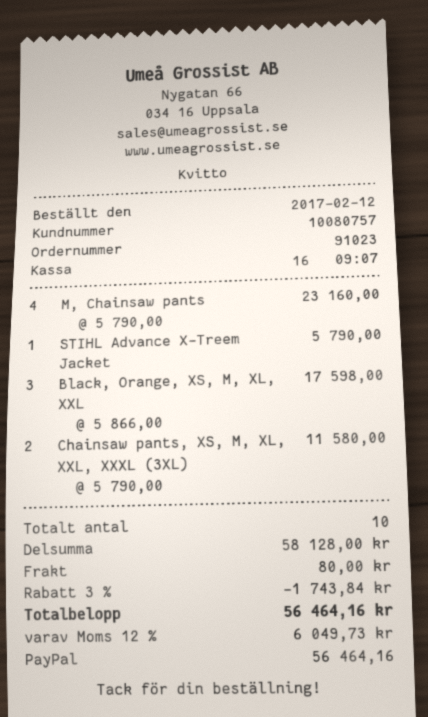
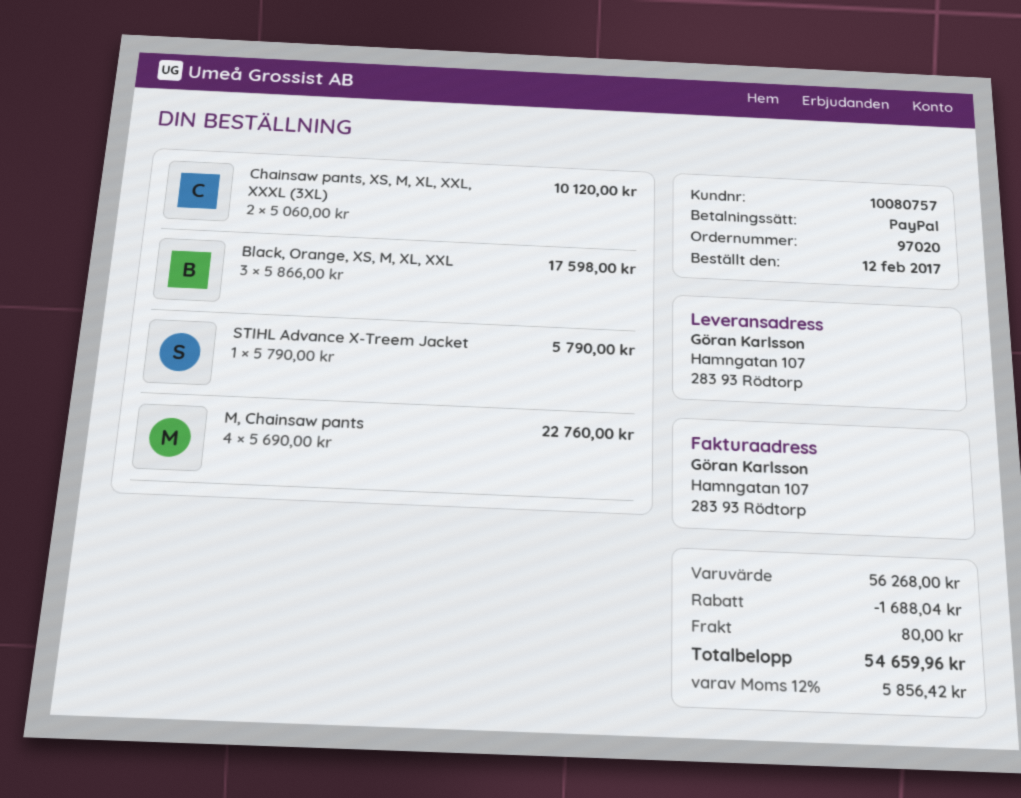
order number: 91023 -> 97020
M, Chainsaw pants: 4 x 5790.00 = 23160.00 -> 4 x 5690.00 = 22760.00
Chainsaw pants, XS, M, XL, XXL, XXXL (3XL): 2 x 5790.00 = 11580.00 -> 2 x 5060.00 = 10120.00
subtotal: 58128.00 -> 56268.00
discount: 1743.84 -> 1688.04
tax: 12% = 6049.73 -> 12% = 5856.42
total: 56464.16 -> 54659.96

